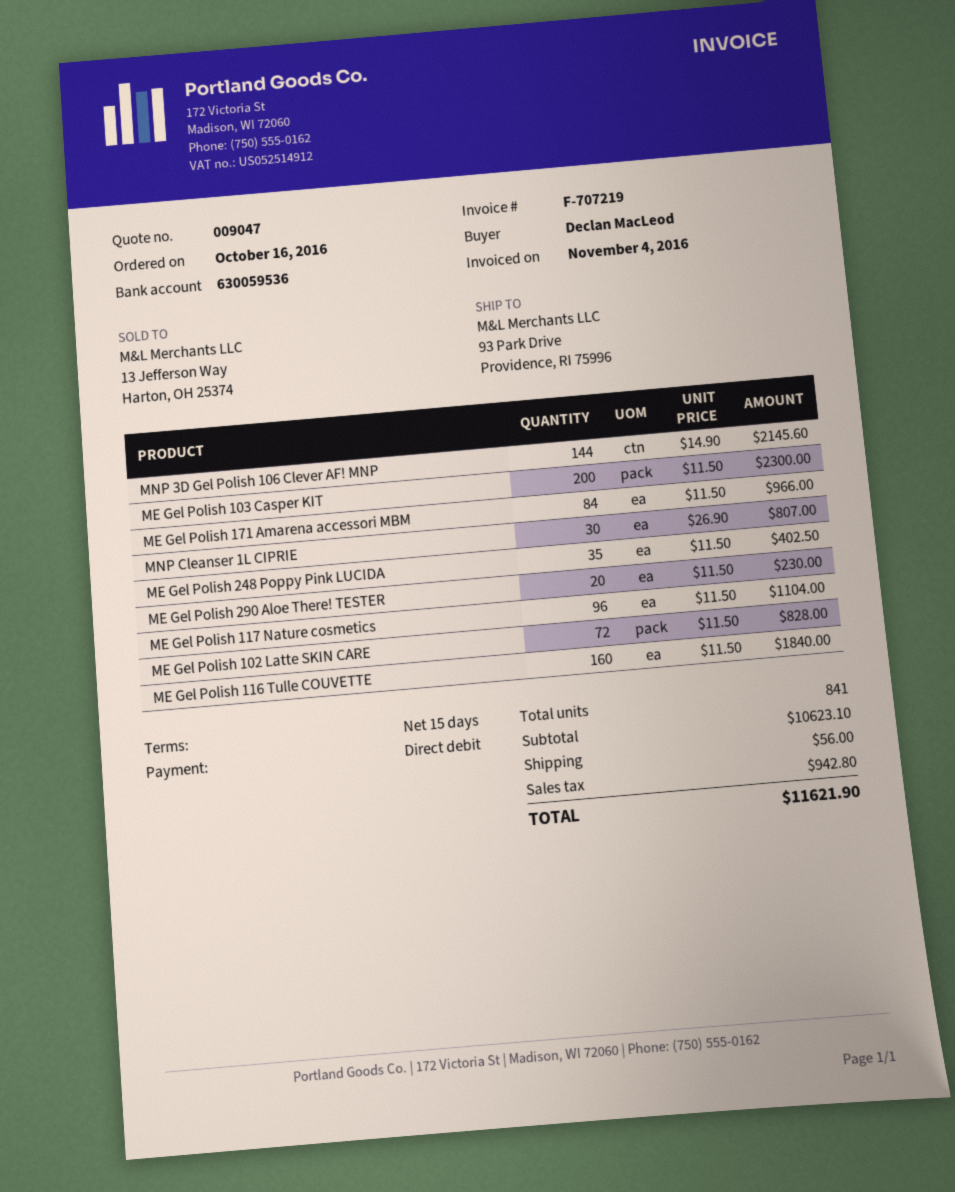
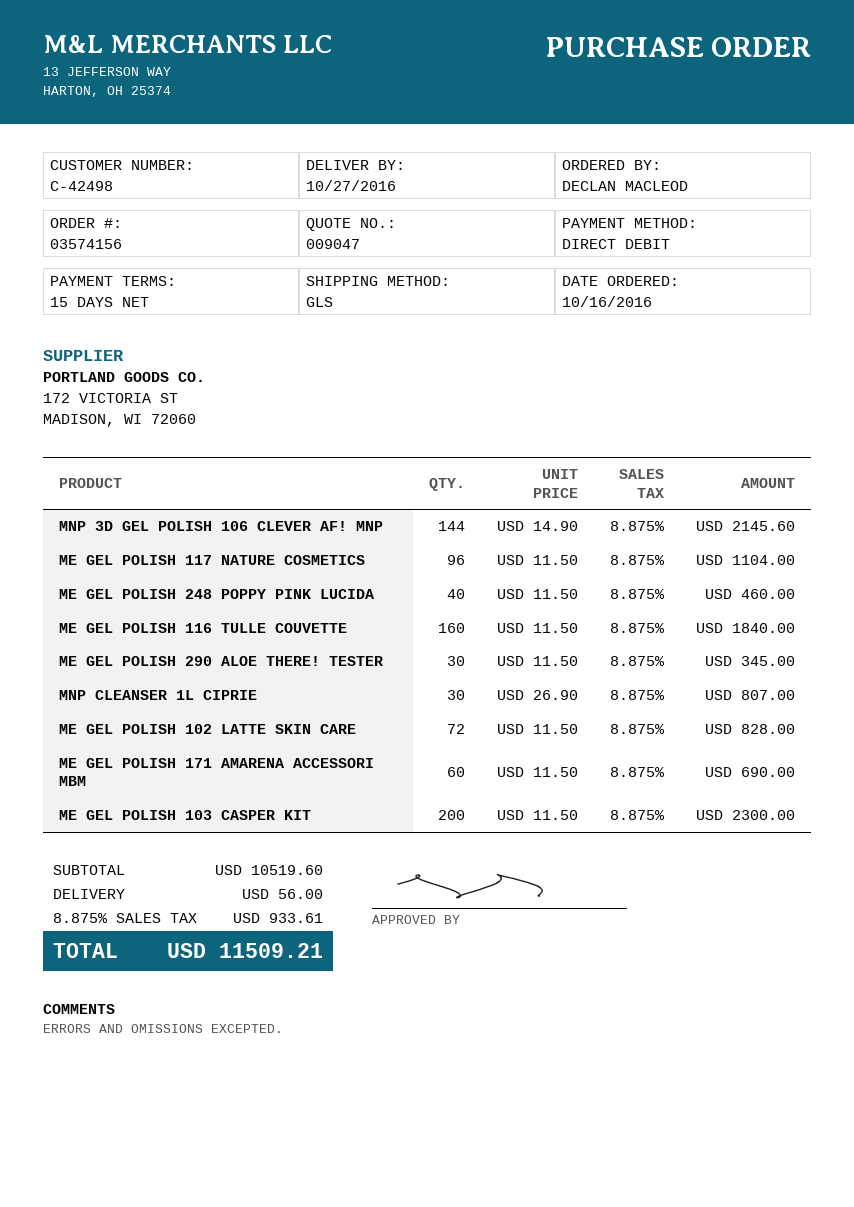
ME Gel Polish 171 Amarena accessori MBM: 84 x 11.50 = 966.00 -> 60 x 11.50 = 690.00
ME Gel Polish 248 Poppy Pink LUCIDA: 35 x 11.50 = 402.50 -> 40 x 11.50 = 460.00
ME Gel Polish 290 Aloe There! TESTER: 20 x 11.50 = 230.00 -> 30 x 11.50 = 345.00
subtotal: 10623.10 -> 10519.60
tax: 942.80 -> 933.61
total: 11621.90 -> 11509.21

